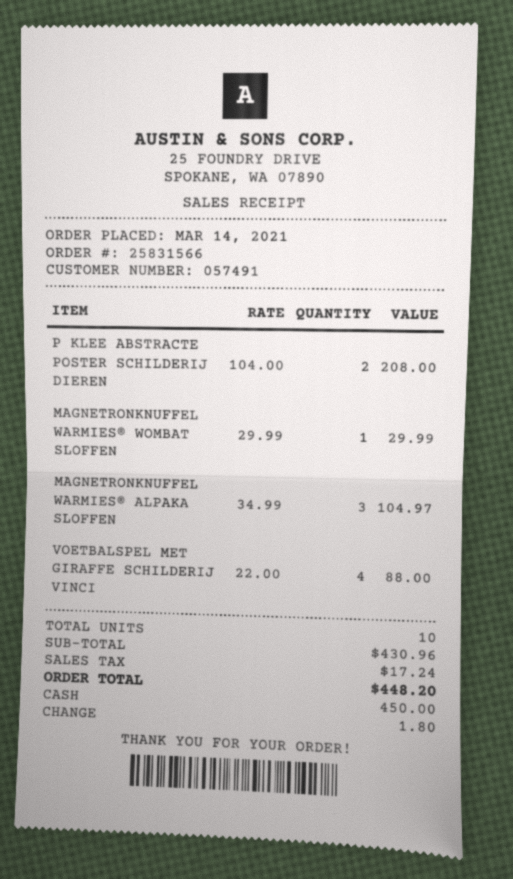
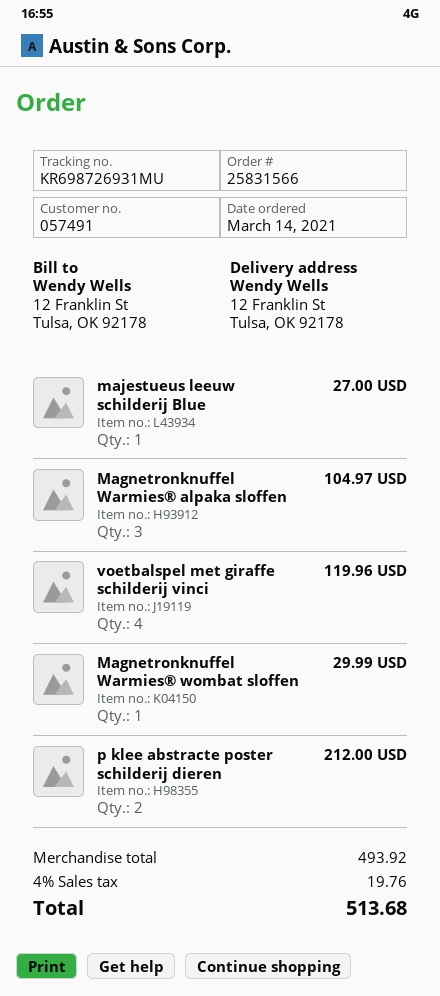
P KLEE ABSTRACTE POSTER SCHILDERIJ DIEREN: 2 for 208.00 -> 2 for 212.00
VOETBALSPEL MET GIRAFFE SCHILDERIJ VINCI: 4 for 88.00 -> 4 for 119.96
majestueus leeuw schilderij Blue: none -> 1 for 27.00
subtotal: 430.96 -> 493.92
tax: 17.24 -> 19.76
total: 448.20 -> 513.68

